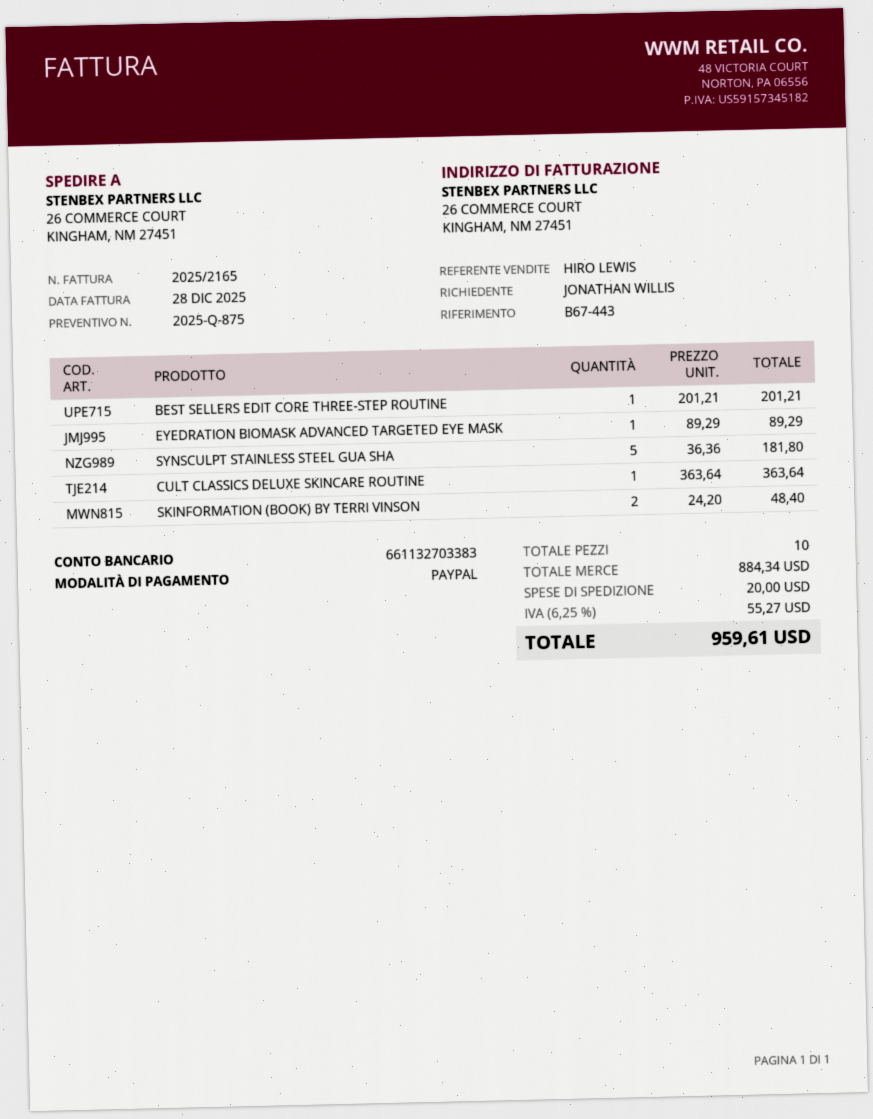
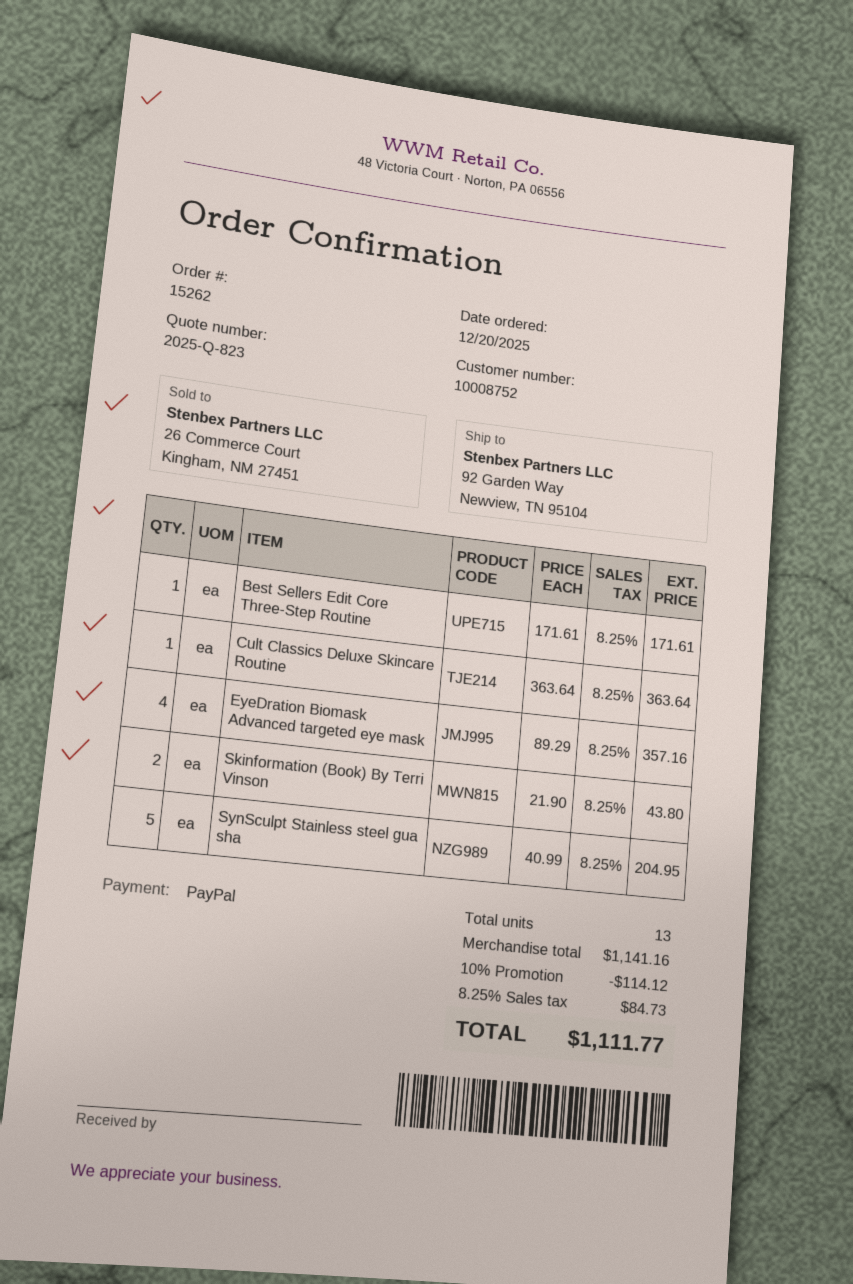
quote number: 2025-Q-875 -> 2025-Q-823
ship to: 26 COMMERCE COURT, KINGHAM, NM 27451 -> 92 Garden Way, Newview, TN 95104
BEST SELLERS EDIT CORE THREE-STEP ROUTINE: 1 x 201.21 = 201.21 -> 1 x 171.61 = 171.61
EYEDRATION BIOMASK ADVANCED TARGETED EYE MASK: 1 x 89.29 = 89.29 -> 4 x 89.29 = 357.16
SYNSCULPT STAINLESS STEEL GUA SHA: 5 x 36.36 = 181.80 -> 5 x 40.99 = 204.95
SKINFORMATION (BOOK) BY TERRI VINSON: 2 x 24.20 = 48.40 -> 2 x 21.90 = 43.80
total quantity: 10 -> 13
subtotal: 884.34 -> 1141.16
discount: none -> 10% = 114.12
shipping: 20.00 -> none
tax: 6.25% = 55.27 -> 8.25% = 84.73
total: 959.61 -> 1111.77

